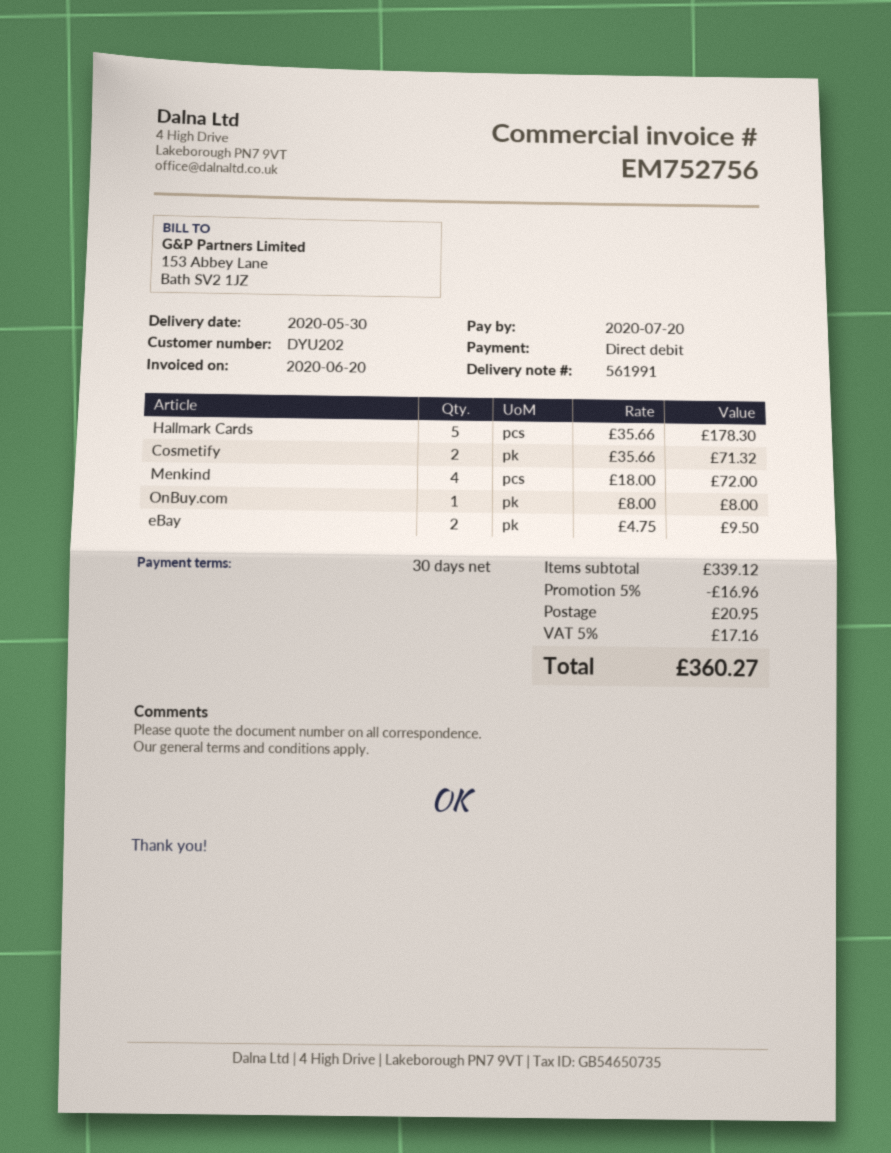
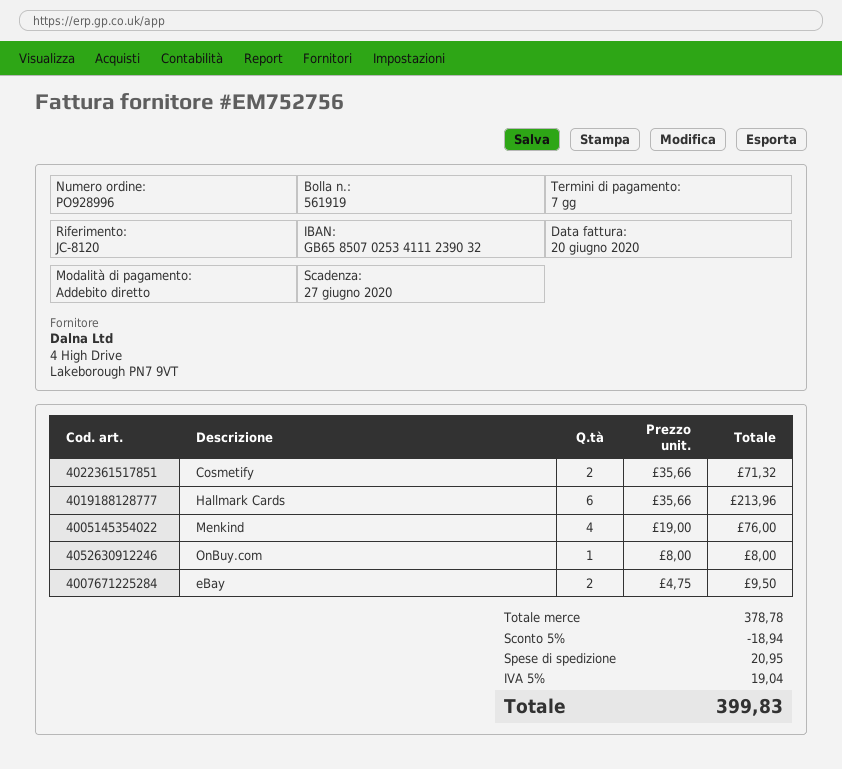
delivery note number: 561991 -> 561919
payment terms: 30 days -> 7 days
due date: 2020-07-20 -> 2020-06-27
Hallmark Cards: 5 x 35.66 = 178.30 -> 6 x 35.66 = 213.96
Menkind: 4 x 18.00 = 72.00 -> 4 x 19.00 = 76.00
subtotal: 339.12 -> 378.78
discount: 5% = 16.96 -> 5% = 18.94
tax: 5% = 17.16 -> 5% = 19.04
total: 360.27 -> 399.83

